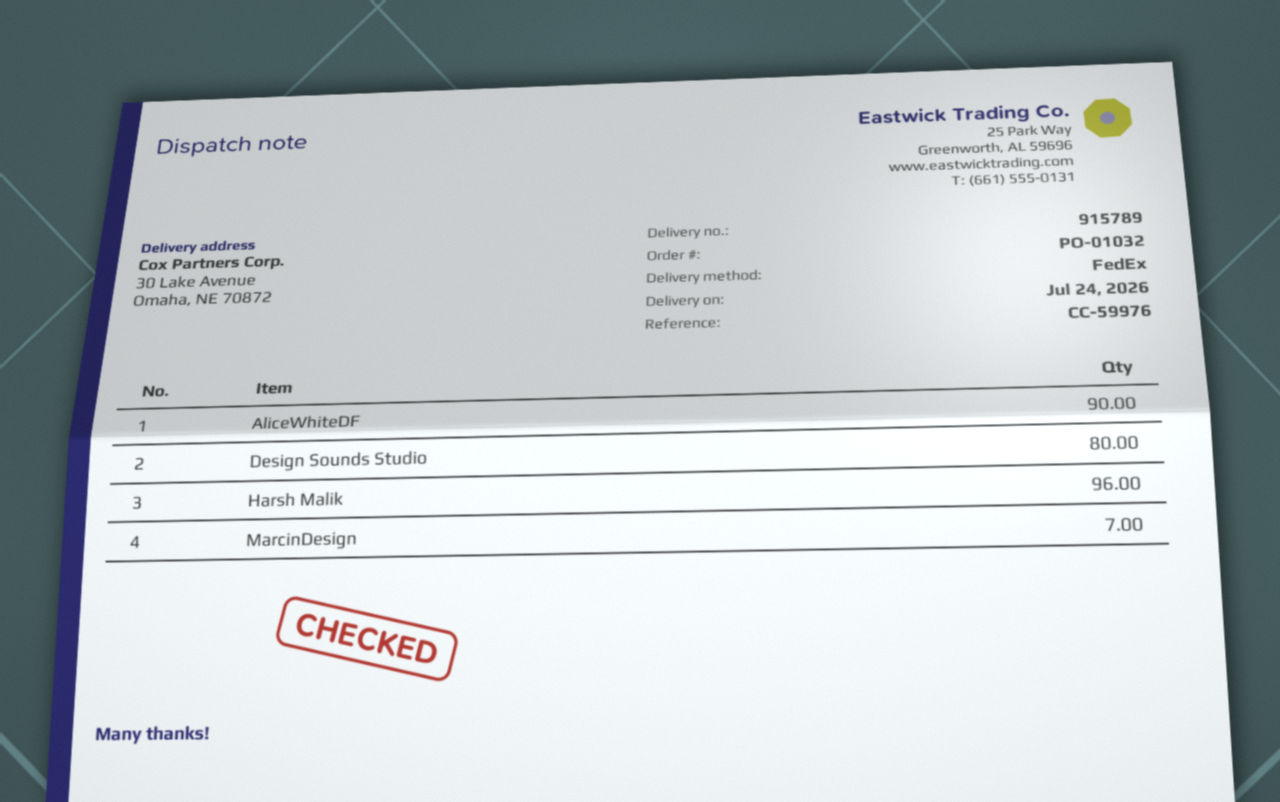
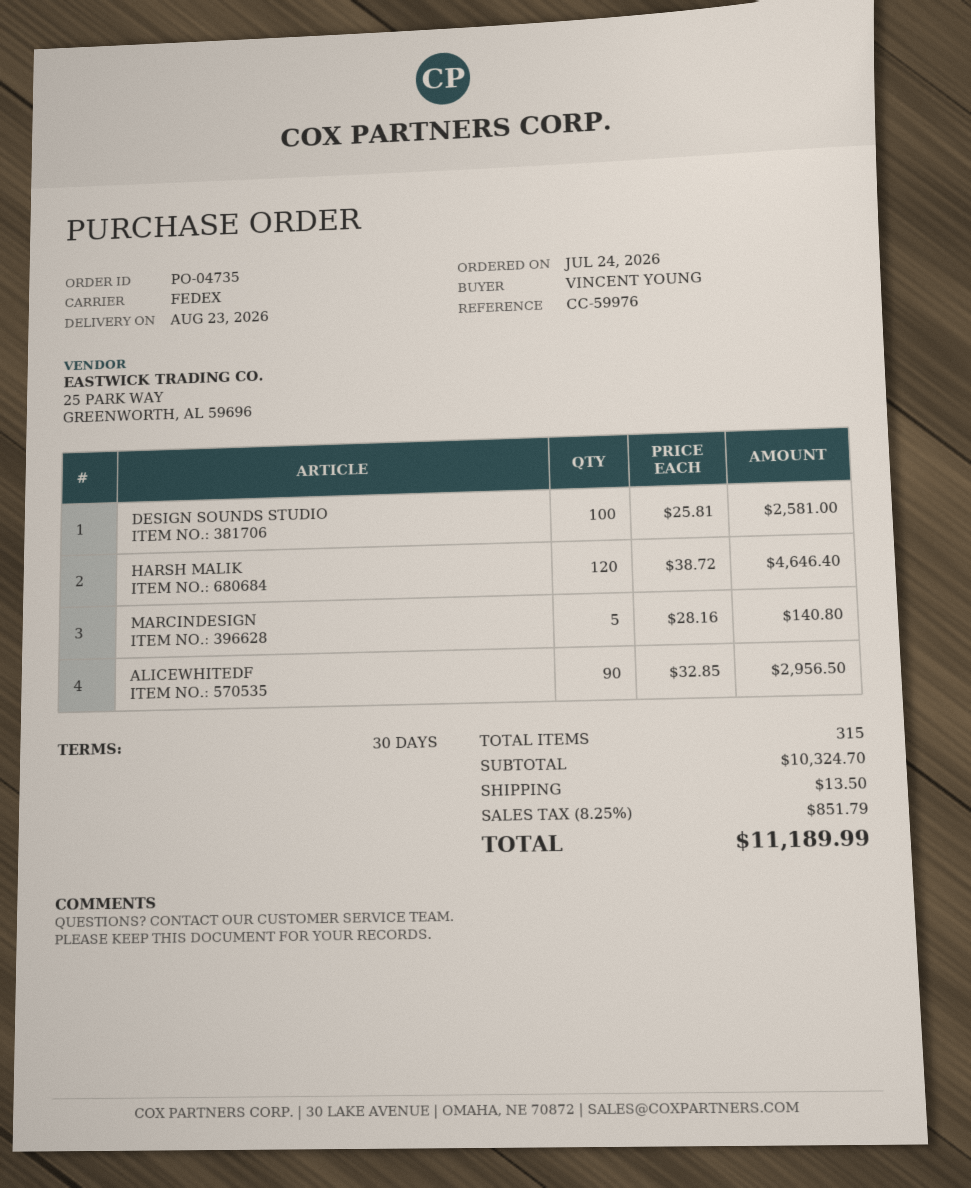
order number: PO-01032 -> PO-04735
delivery date: 2026-07-24 -> 2026-08-23
Design Sounds Studio: 80 -> 100
Harsh Malik: 96 -> 120
MarcinDesign: 7 -> 5

